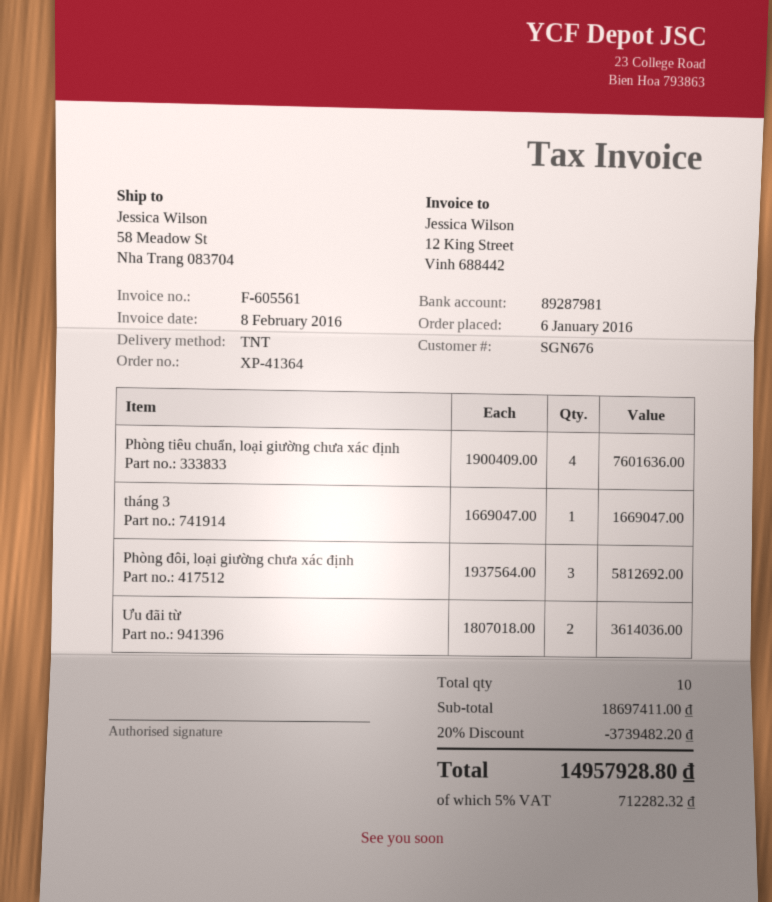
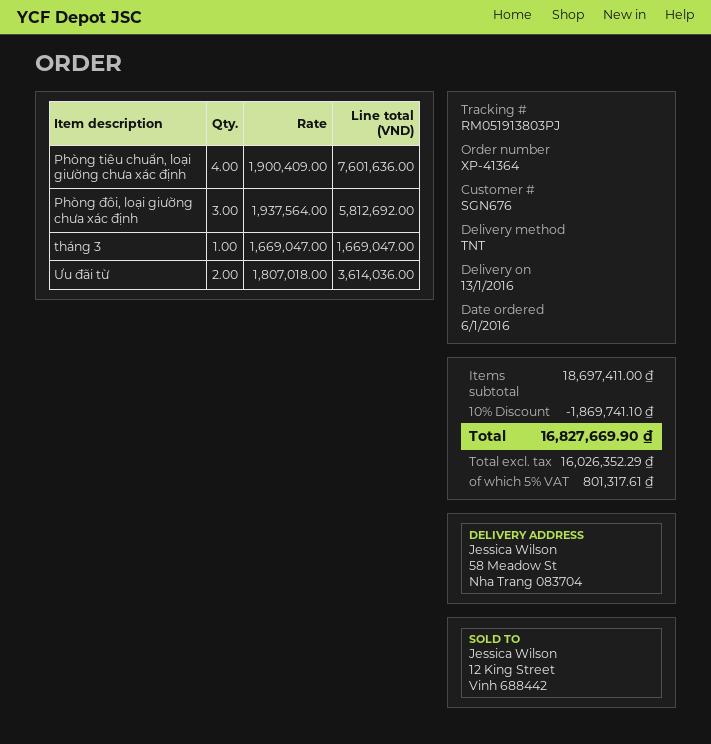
discount: 20% = 3739482.20 -> 10% = 1869741.10
tax: 5% = 712282.32 -> 5% = 801317.61
total: 14957928.80 -> 16827669.90

